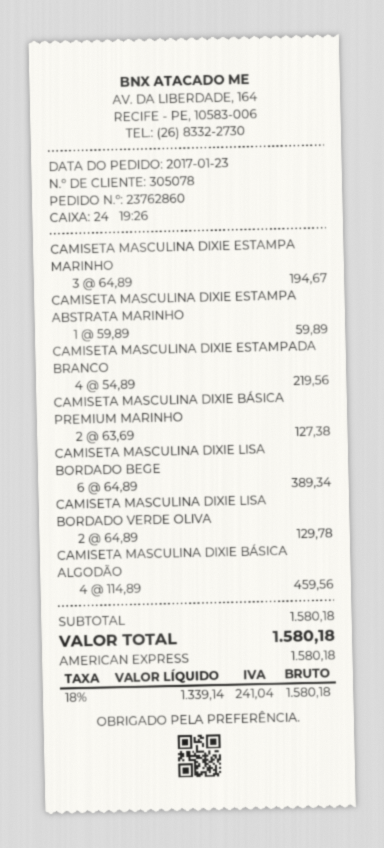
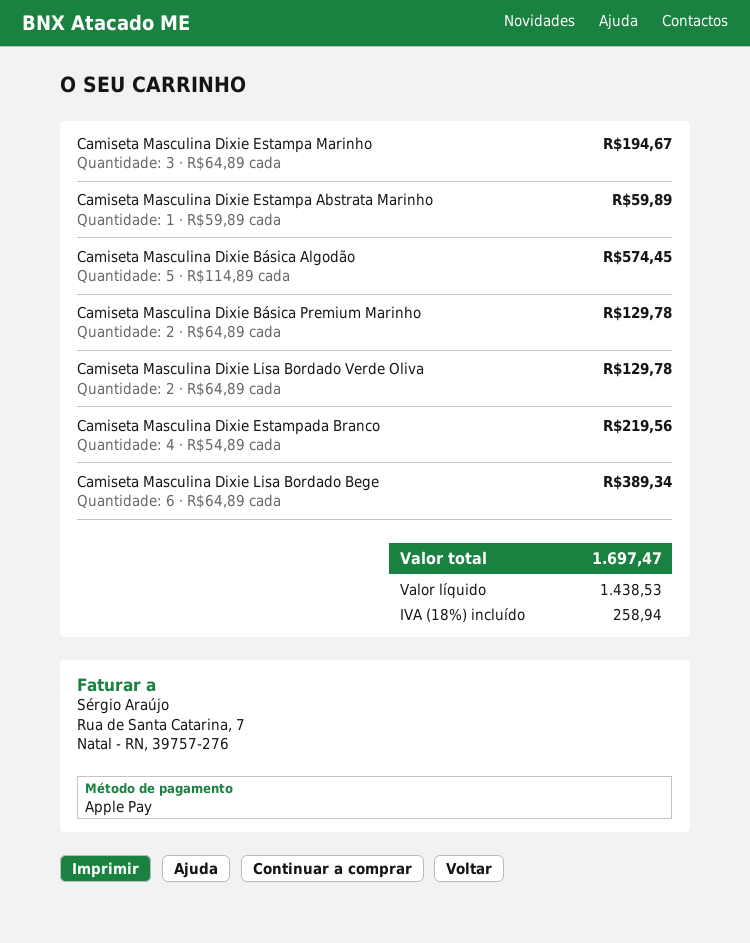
payment method: American Express -> Apple Pay
CAMISETA MASCULINA DIXIE BÁSICA PREMIUM MARINHO: 2 x 63.69 = 127.38 -> 2 x 64.89 = 129.78
CAMISETA MASCULINA DIXIE BÁSICA ALGODÃO: 4 x 114.89 = 459.56 -> 5 x 114.89 = 574.45
net: 1339.14 -> 1438.53
tax: 18% = 241.04 -> 18% = 258.94
total: 1580.18 -> 1697.47

